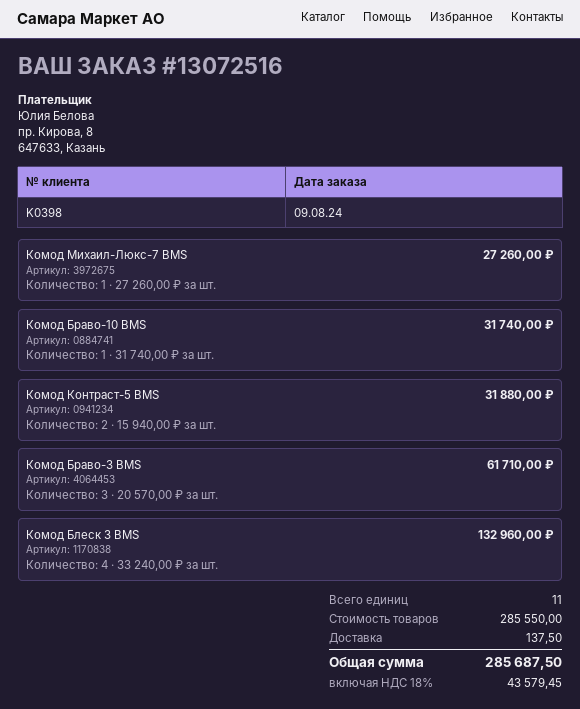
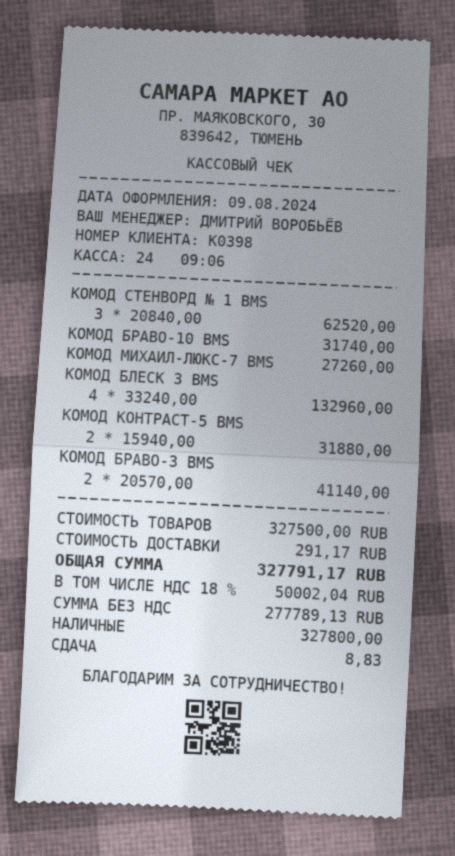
Комод Браво-3 BMS: 3 x 20570.00 = 61710.00 -> 2 x 20570.00 = 41140.00
КОМОД СТЕНВОРД № 1 BMS: none -> 3 x 20840.00 = 62520.00
subtotal: 285550.00 -> 327500.00
shipping: 137.50 -> 291.17
tax: 18% = 43579.45 -> 18% = 50002.04
total: 285687.50 -> 327791.17

